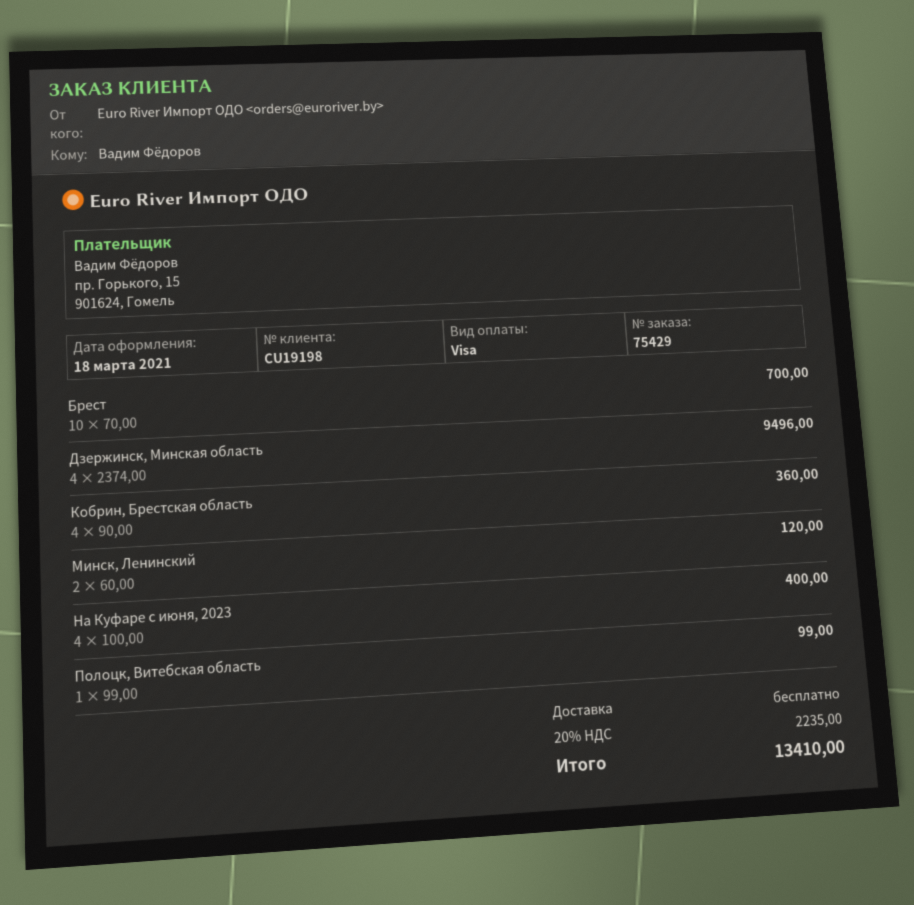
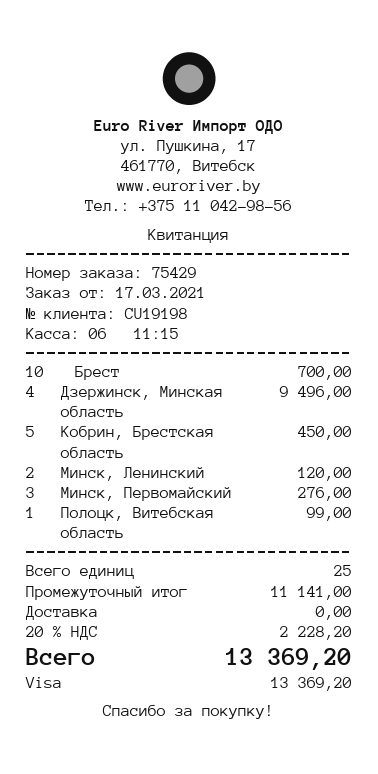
order date: 2021-03-18 -> 2021-03-17
Кобрин, Брестская область: 4 for 360.00 -> 5 for 450.00
На Куфаре с июня, 2023: 4 for 400.00 -> none
Минск, Первомайский: none -> 3 for 276.00
tax: 20% = 2235.00 -> 20% = 2228.20
total: 13410.00 -> 13369.20

